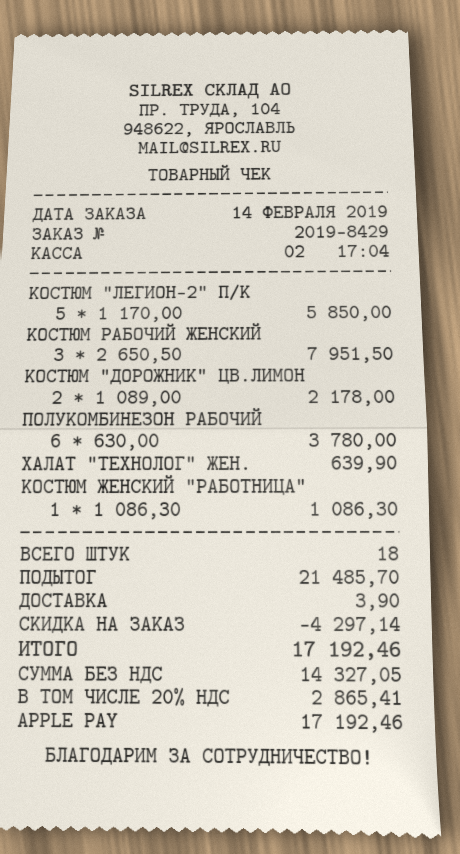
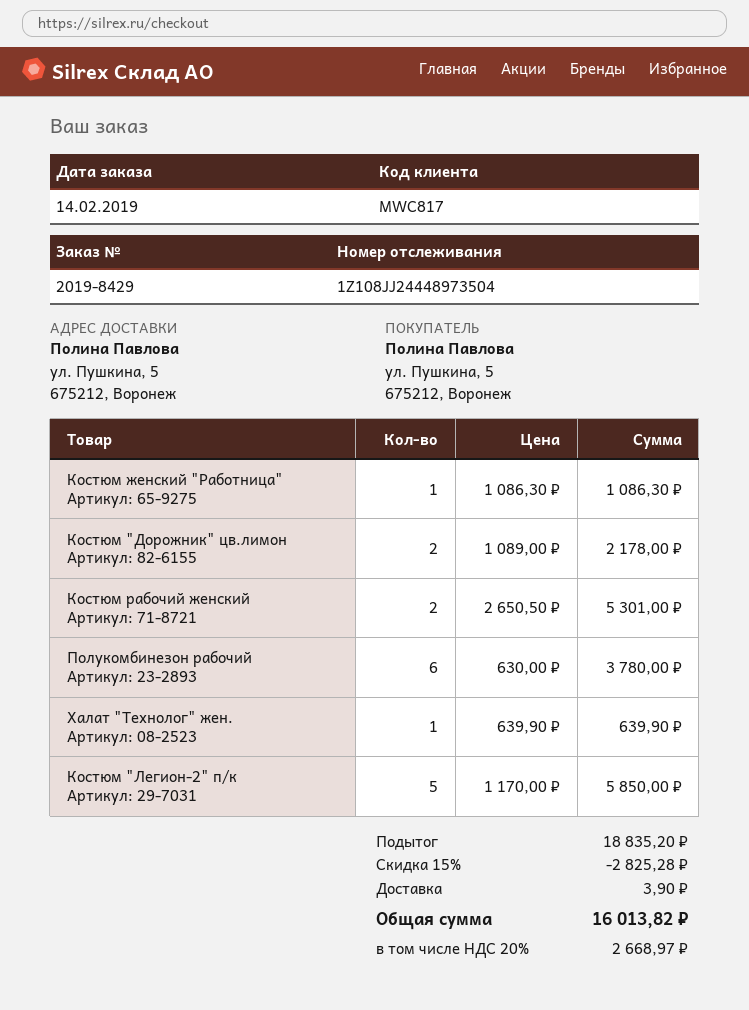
КОСТЮМ РАБОЧИЙ ЖЕНСКИЙ: 3 x 2650.50 = 7951.50 -> 2 x 2650.50 = 5301.00
subtotal: 21485.70 -> 18835.20
discount: 4297.14 -> 2825.28
tax: 20% = 2865.41 -> 20% = 2668.97
total: 17192.46 -> 16013.82

